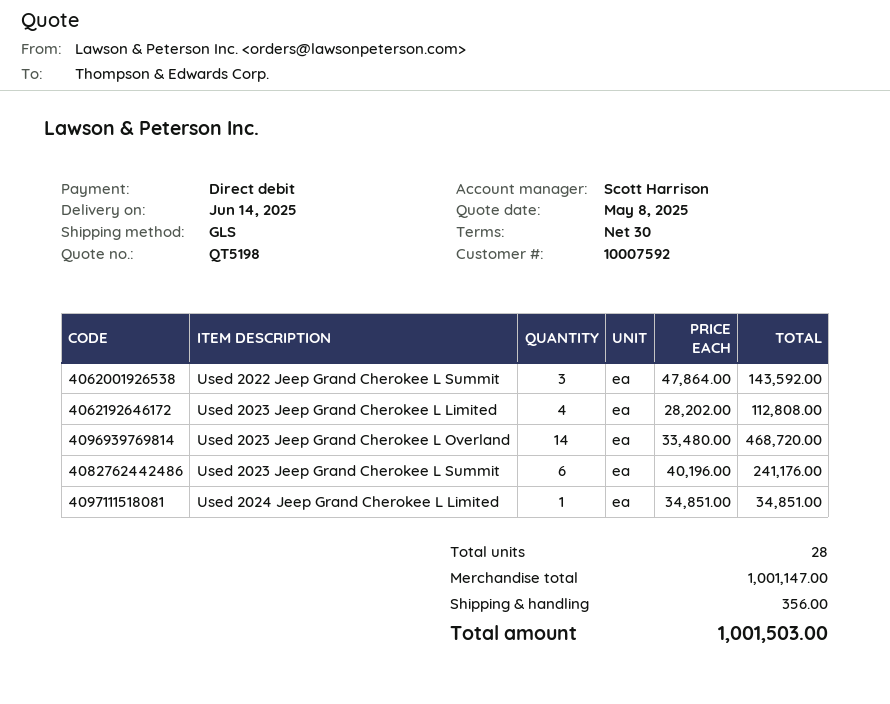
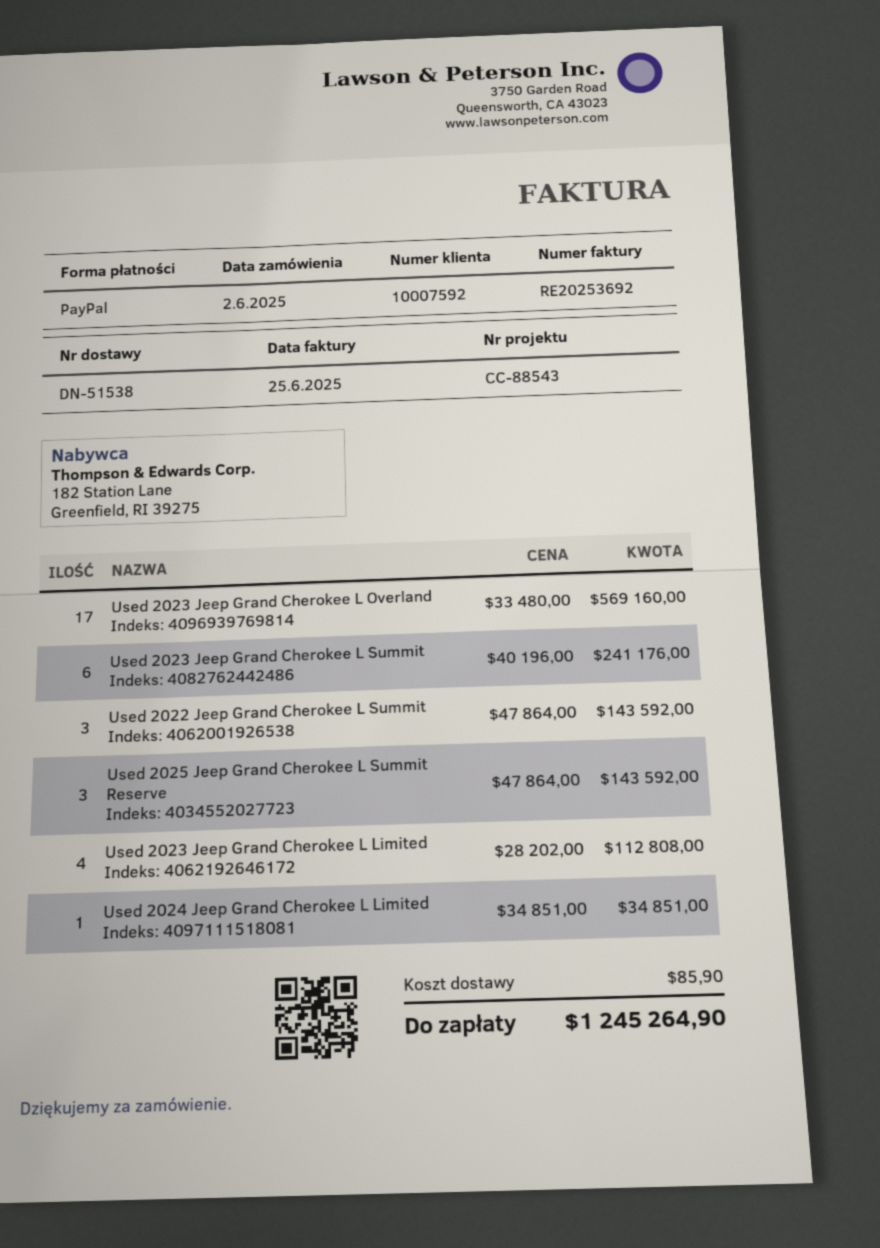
payment method: direct debit -> PayPal
Used 2023 Jeep Grand Cherokee L Overland: 14 x 33480.00 = 468720.00 -> 17 x 33480.00 = 569160.00
Used 2025 Jeep Grand Cherokee L Summit Reserve: none -> 3 x 47864.00 = 143592.00
shipping: 356.00 -> 85.90
total: 1001503.00 -> 1245264.90

